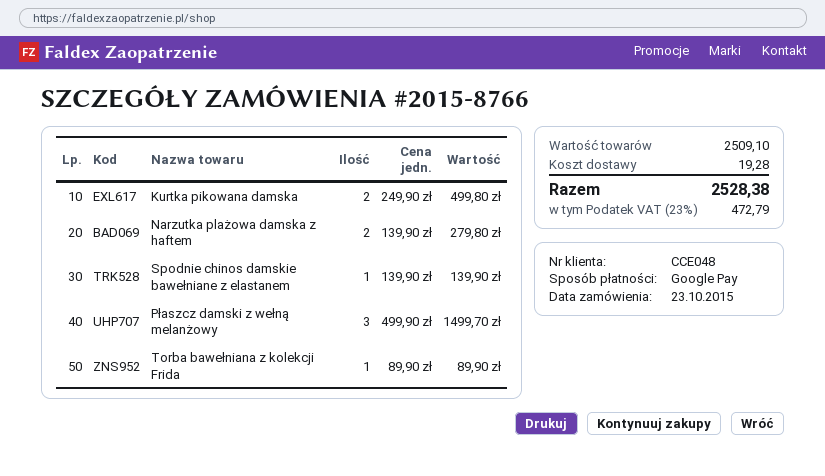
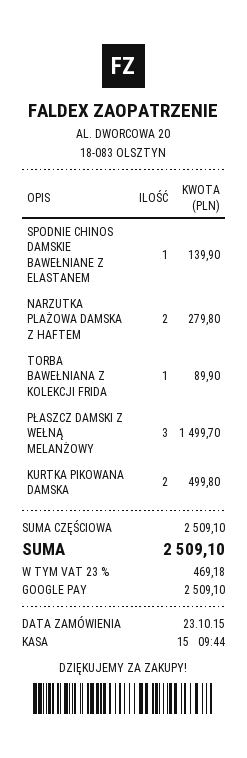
shipping: 19.28 -> none
tax: 23% = 472.79 -> 23% = 469.18
total: 2528.38 -> 2509.10

